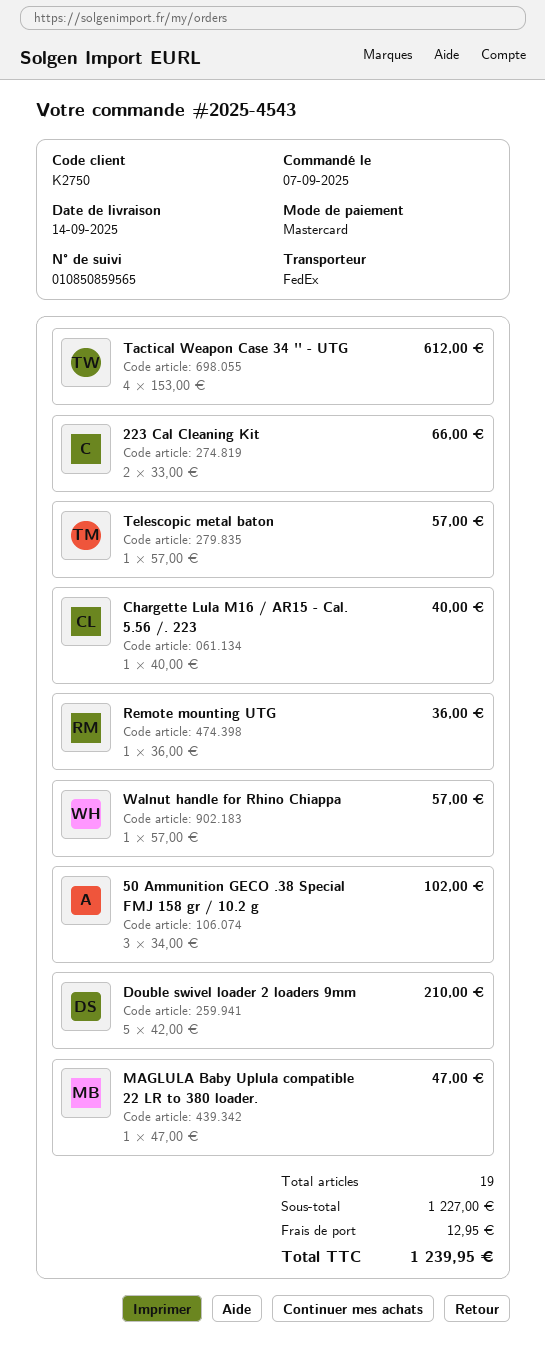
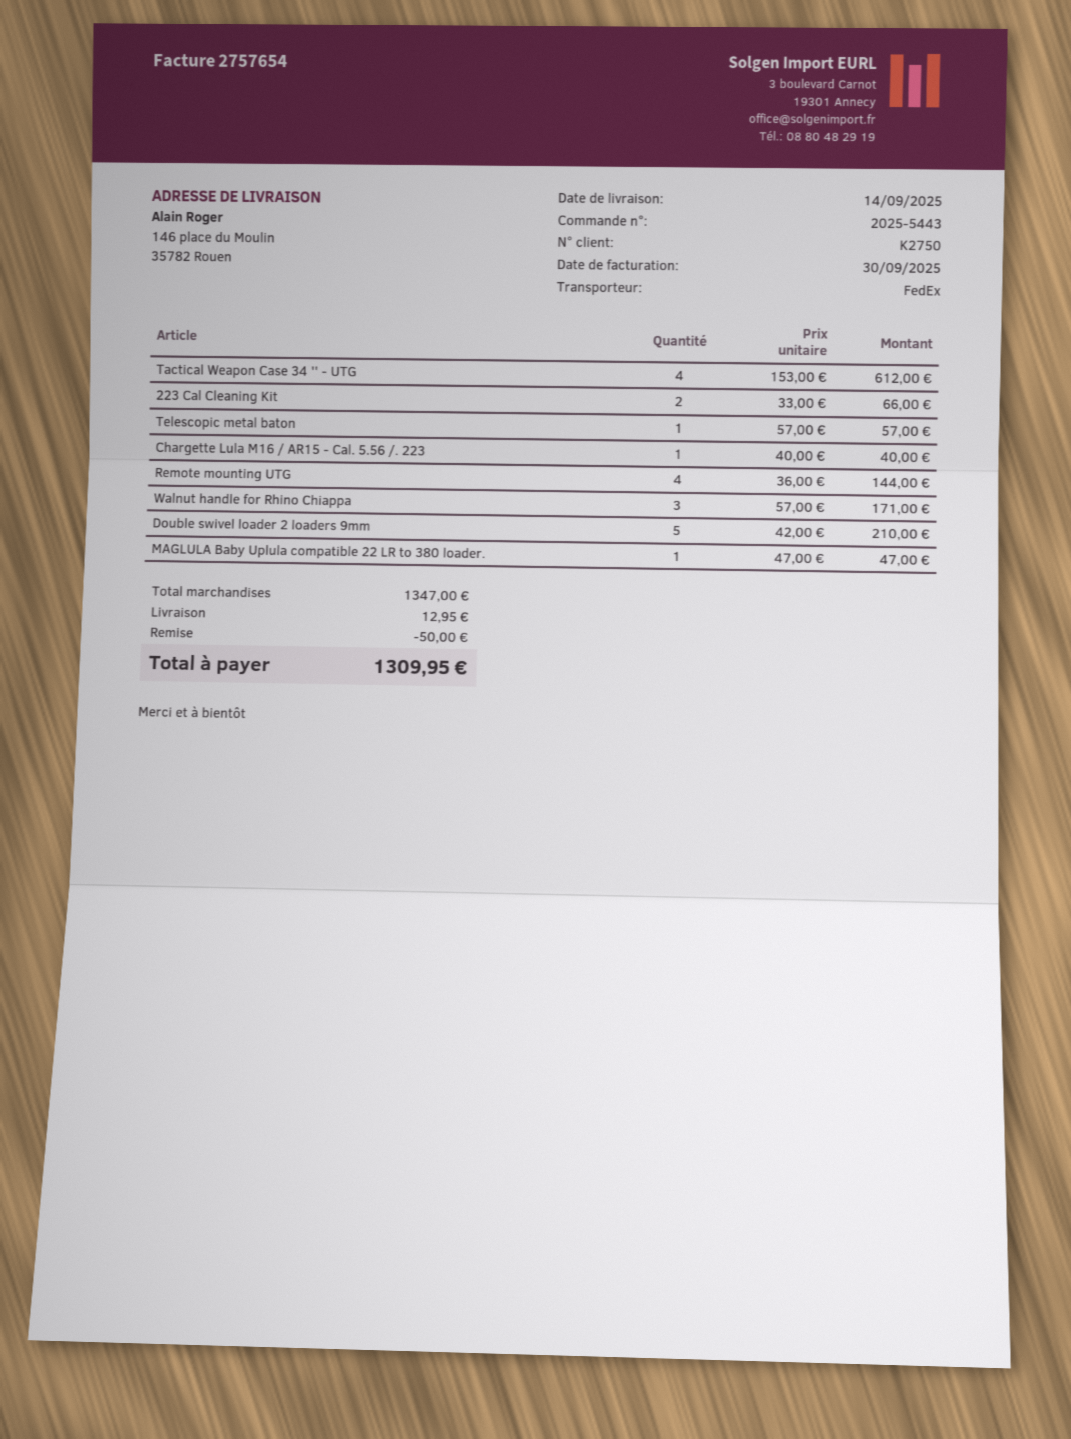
order number: 2025-4543 -> 2025-5443
Remote mounting UTG: 1 x 36.00 = 36.00 -> 4 x 36.00 = 144.00
Walnut handle for Rhino Chiappa: 1 x 57.00 = 57.00 -> 3 x 57.00 = 171.00
50 Ammunition GECO .38 Special FMJ 158 gr / 10.2 g: 3 x 34.00 = 102.00 -> none
subtotal: 1227.00 -> 1347.00
discount: none -> 50.00
total: 1239.95 -> 1309.95

